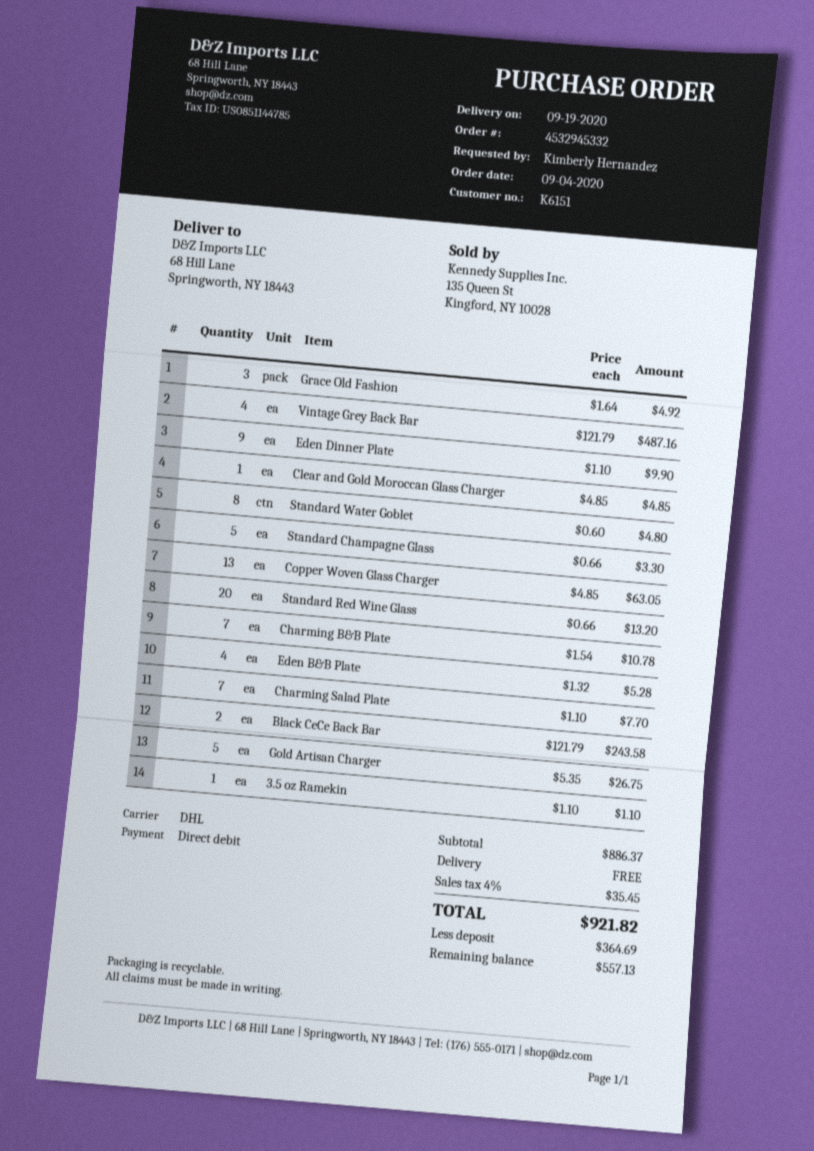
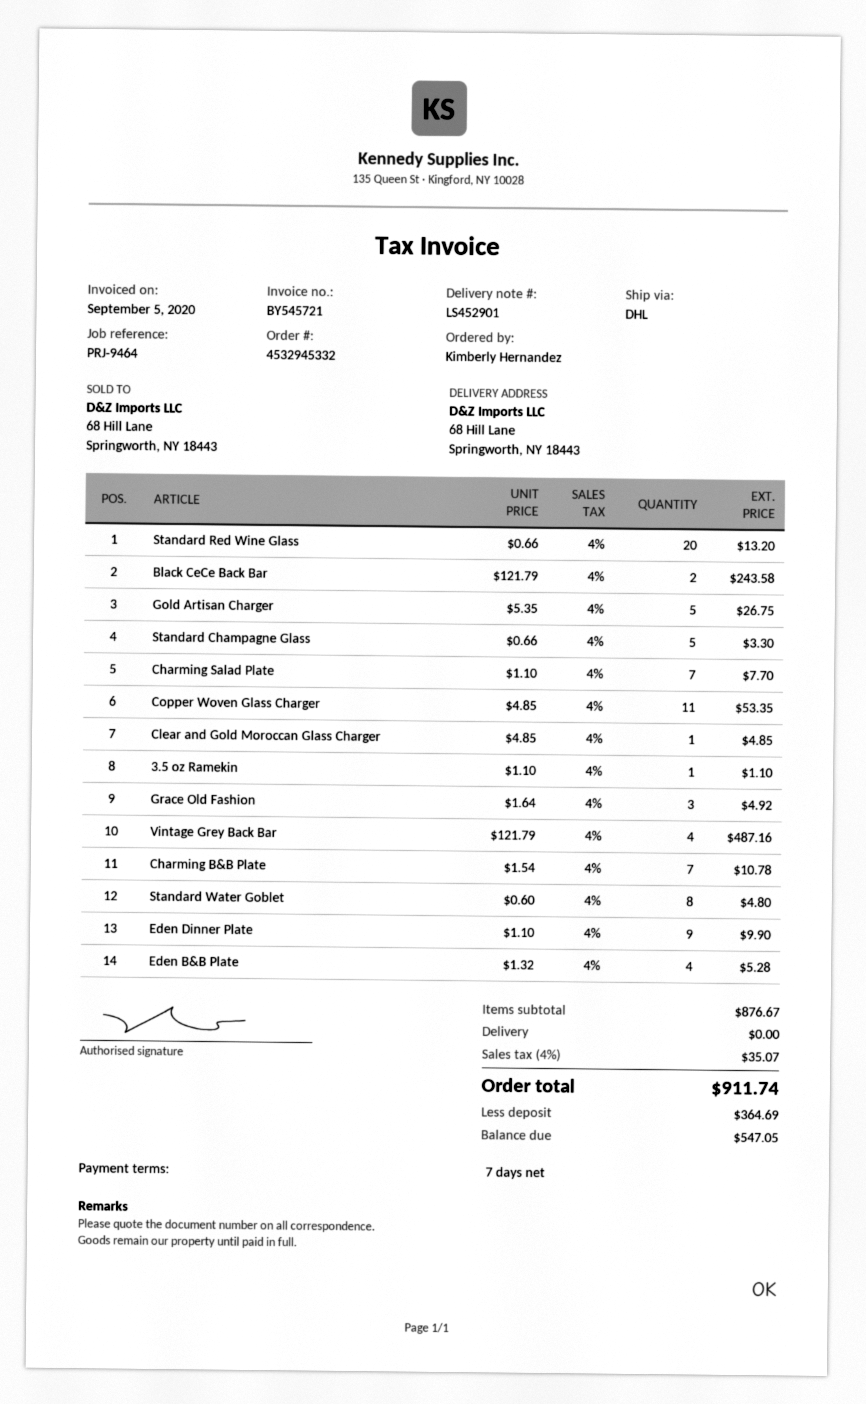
Copper Woven Glass Charger: 13 x 4.85 = 63.05 -> 11 x 4.85 = 53.35
subtotal: 886.37 -> 876.67
tax: 4% = 35.45 -> 4% = 35.07
total: 921.82 -> 911.74
balance: 557.13 -> 547.05

